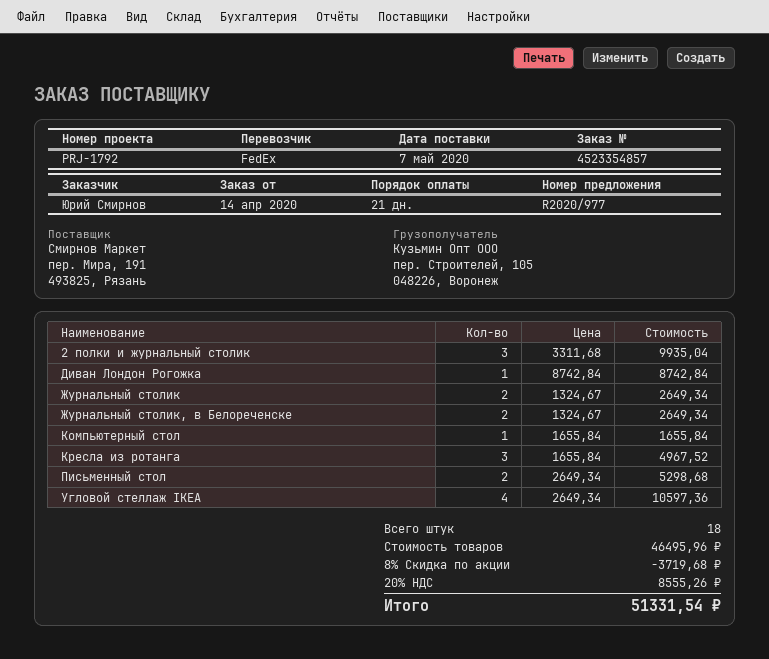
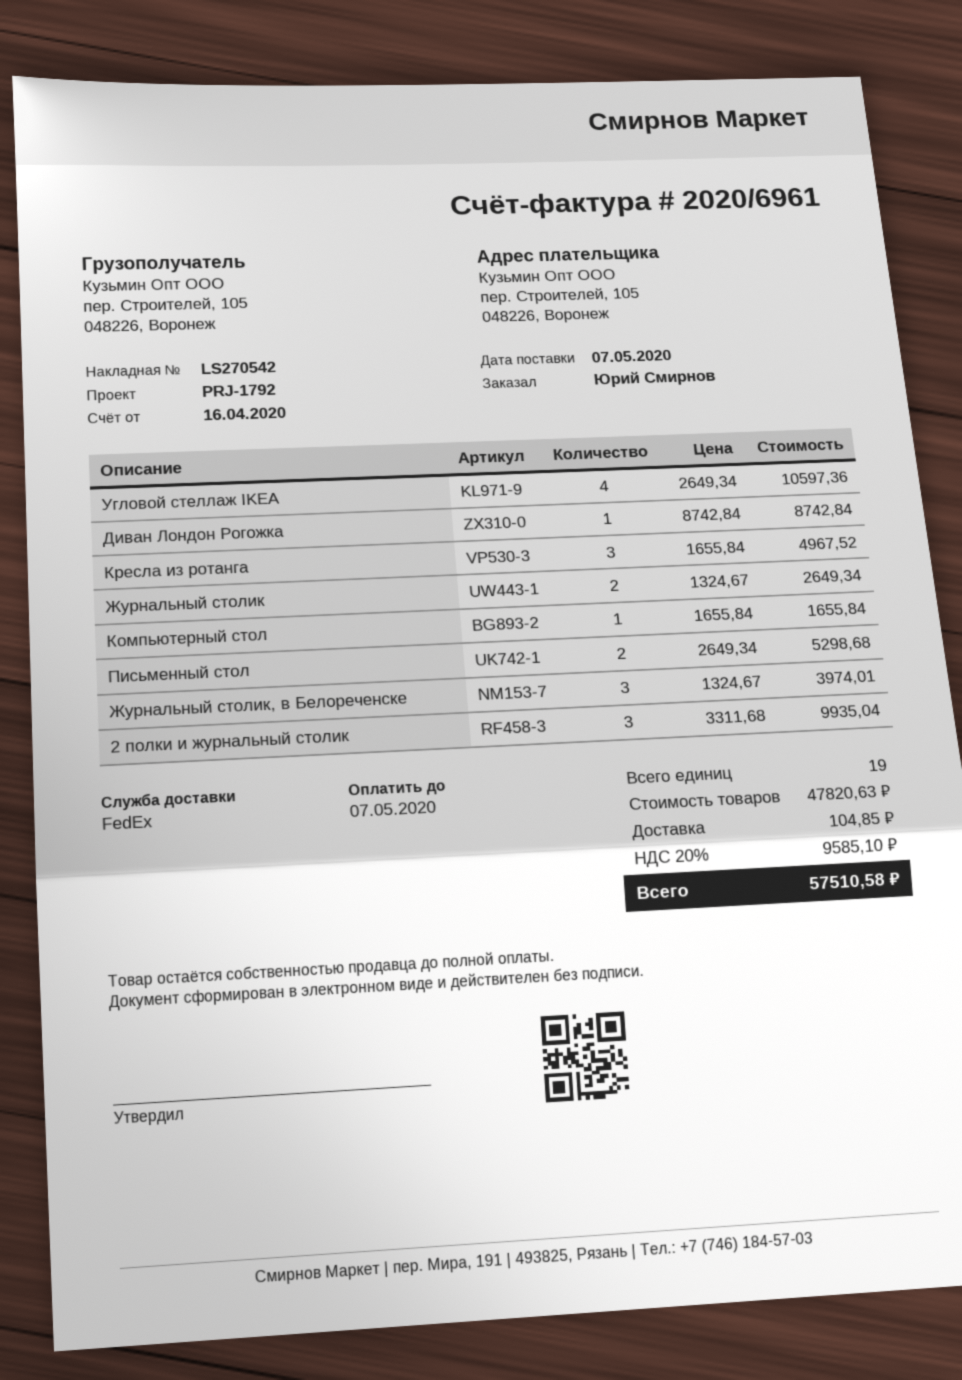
Журнальный столик, в Белореченске: 2 x 1324.67 = 2649.34 -> 3 x 1324.67 = 3974.01
total quantity: 18 -> 19
subtotal: 46495.96 -> 47820.63
discount: 8% = 3719.68 -> none
shipping: none -> 104.85
tax: 20% = 8555.26 -> 20% = 9585.10
total: 51331.54 -> 57510.58

